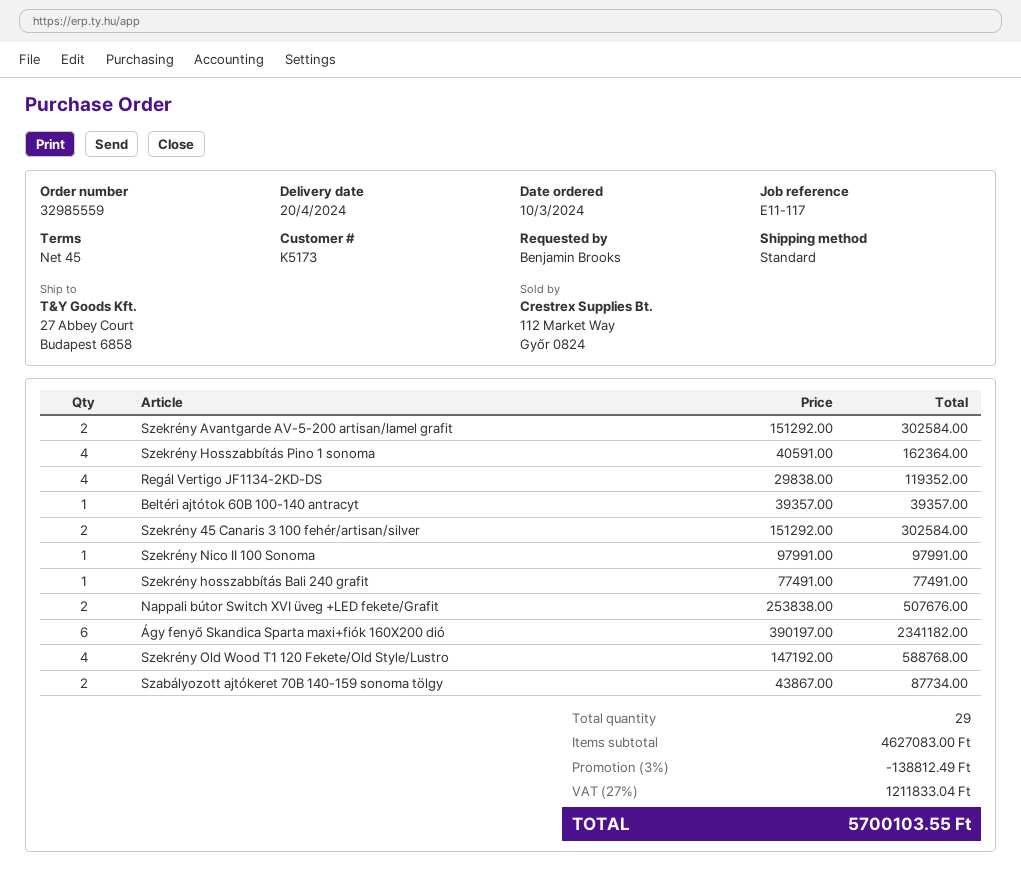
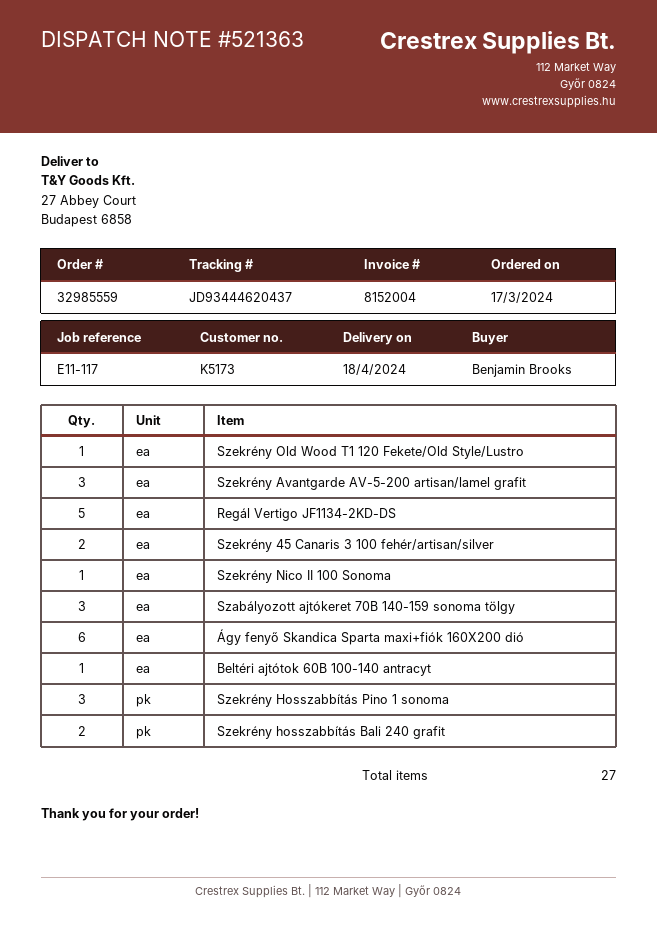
order date: 2024-03-10 -> 2024-03-17
delivery date: 2024-04-20 -> 2024-04-18
Szekrény Avantgarde AV-5-200 artisan/lamel grafit: 2 -> 3
Szekrény Hosszabbítás Pino 1 sonoma: 4 -> 3
Regál Vertigo JF1134-2KD-DS: 4 -> 5
Szekrény hosszabbítás Bali 240 grafit: 1 -> 2
Nappali bútor Switch XVI üveg +LED fekete/Grafit: 2 -> none
Szekrény Old Wood T1 120 Fekete/Old Style/Lustro: 4 -> 1
Szabályozott ajtókeret 70B 140-159 sonoma tölgy: 2 -> 3
total quantity: 29 -> 27

